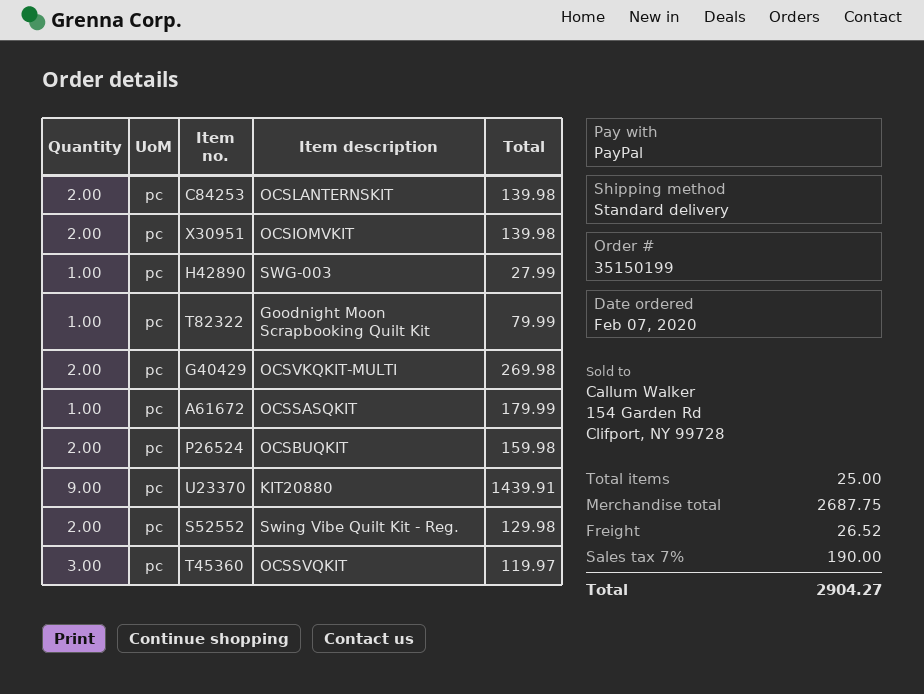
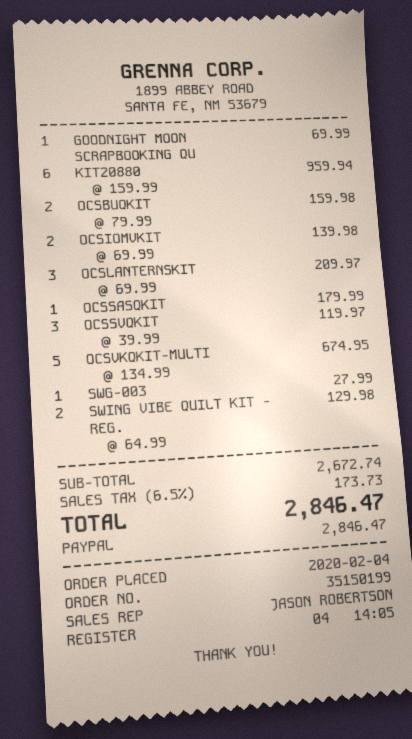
order date: 2020-02-07 -> 2020-02-04
OCSLANTERNSKIT: 2 for 139.98 -> 3 for 209.97
Goodnight Moon Scrapbooking Quilt Kit: 1 for 79.99 -> 1 for 69.99
OCSVKQKIT-MULTI: 2 for 269.98 -> 5 for 674.95
KIT20880: 9 for 1439.91 -> 6 for 959.94
subtotal: 2687.75 -> 2672.74
shipping: 26.52 -> none
tax: 7% = 190.00 -> 6.5% = 173.73
total: 2904.27 -> 2846.47

